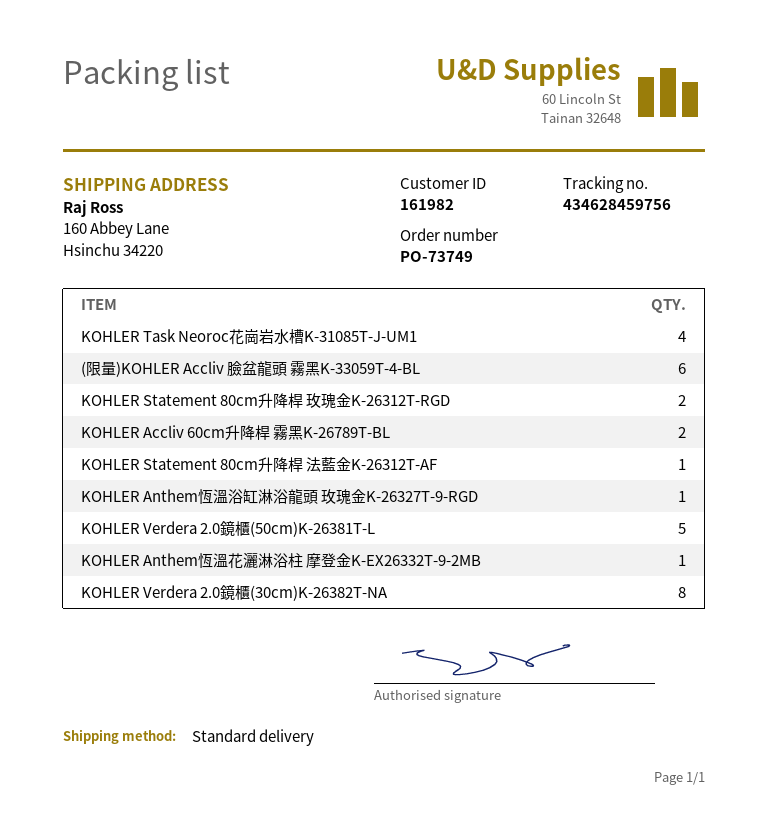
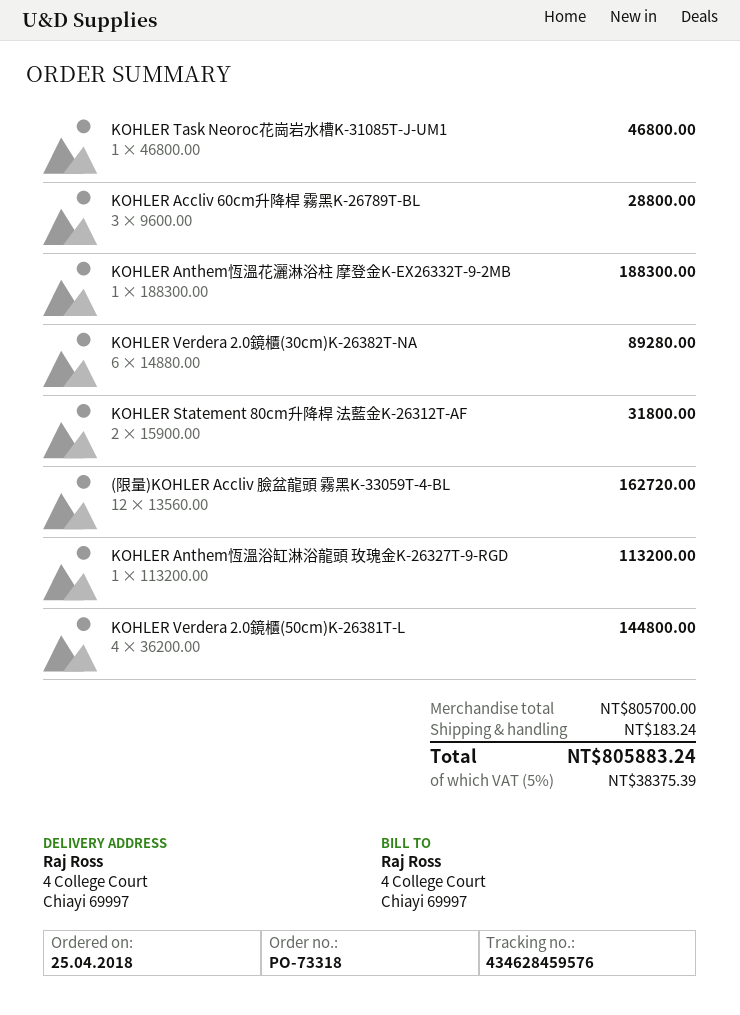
order number: PO-73749 -> PO-73318
tracking number: 434628459756 -> 434628459576
ship to: 160 Abbey Lane, Hsinchu 34220 -> 4 College Court, Chiayi 69997
KOHLER Task Neoroc花崗岩水槽K-31085T-J-UM1: 4 -> 1
(限量)KOHLER Accliv 臉盆龍頭 霧黑K-33059T-4-BL: 6 -> 12
KOHLER Statement 80cm升降桿 玫瑰金K-26312T-RGD: 2 -> none
KOHLER Accliv 60cm升降桿 霧黑K-26789T-BL: 2 -> 3
KOHLER Statement 80cm升降桿 法藍金K-26312T-AF: 1 -> 2
KOHLER Verdera 2.0鏡櫃(50cm)K-26381T-L: 5 -> 4
KOHLER Verdera 2.0鏡櫃(30cm)K-26382T-NA: 8 -> 6

